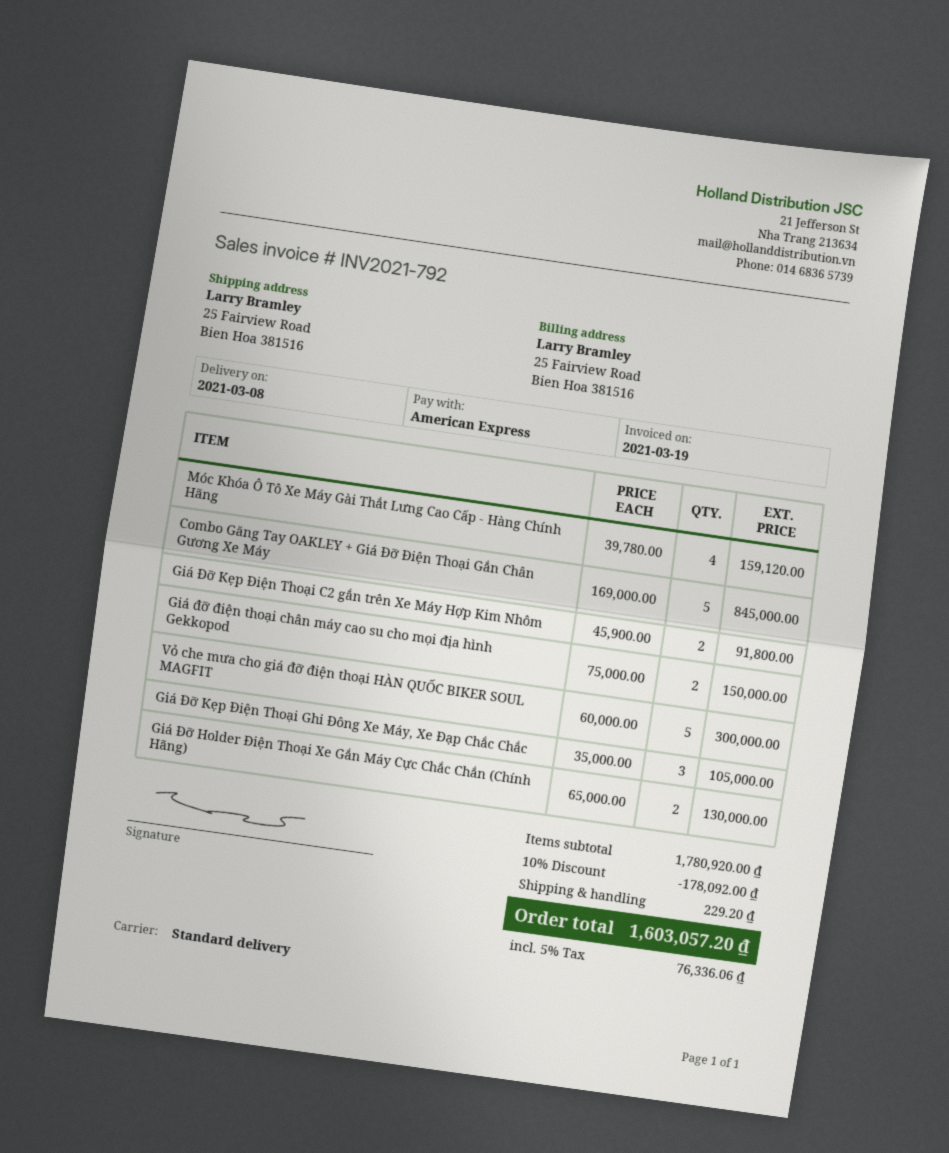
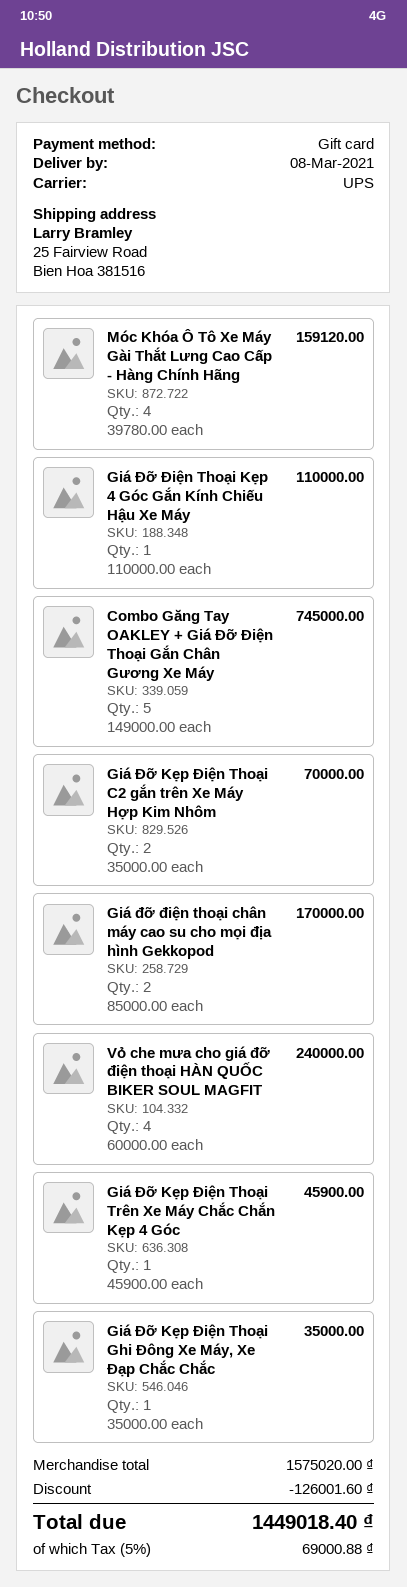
payment method: American Express -> gift card
shipping method: standard -> UPS
Combo Găng Tay OAKLEY + Giá Đỡ Điện Thoại Gắn Chân Gương Xe Máy: 5 x 169000.00 = 845000.00 -> 5 x 149000.00 = 745000.00
Giá Đỡ Kẹp Điện Thoại C2 gắn trên Xe Máy Hợp Kim Nhôm: 2 x 45900.00 = 91800.00 -> 2 x 35000.00 = 70000.00
Giá đỡ điện thoại chân máy cao su cho mọi địa hình Gekkopod: 2 x 75000.00 = 150000.00 -> 2 x 85000.00 = 170000.00
Vỏ che mưa cho giá đỡ điện thoại HÀN QUỐC BIKER SOUL MAGFIT: 5 x 60000.00 = 300000.00 -> 4 x 60000.00 = 240000.00
Giá Đỡ Kẹp Điện Thoại Ghi Đông Xe Máy, Xe Đạp Chắc Chắc: 3 x 35000.00 = 105000.00 -> 1 x 35000.00 = 35000.00
Giá Đỡ Holder Điện Thoại Xe Gắn Máy Cực Chắc Chắn (Chính Hãng): 2 x 65000.00 = 130000.00 -> none
Giá Đỡ Điện Thoại Kẹp 4 Góc Gắn Kính Chiếu Hậu Xe Máy: none -> 1 x 110000.00 = 110000.00
Giá Đỡ Kẹp Điện Thoại Trên Xe Máy Chắc Chắn Kẹp 4 Góc: none -> 1 x 45900.00 = 45900.00
subtotal: 1780920.00 -> 1575020.00
discount: 178092.00 -> 126001.60
shipping: 229.20 -> none
tax: 5% = 76336.06 -> 5% = 69000.88
total: 1603057.20 -> 1449018.40

